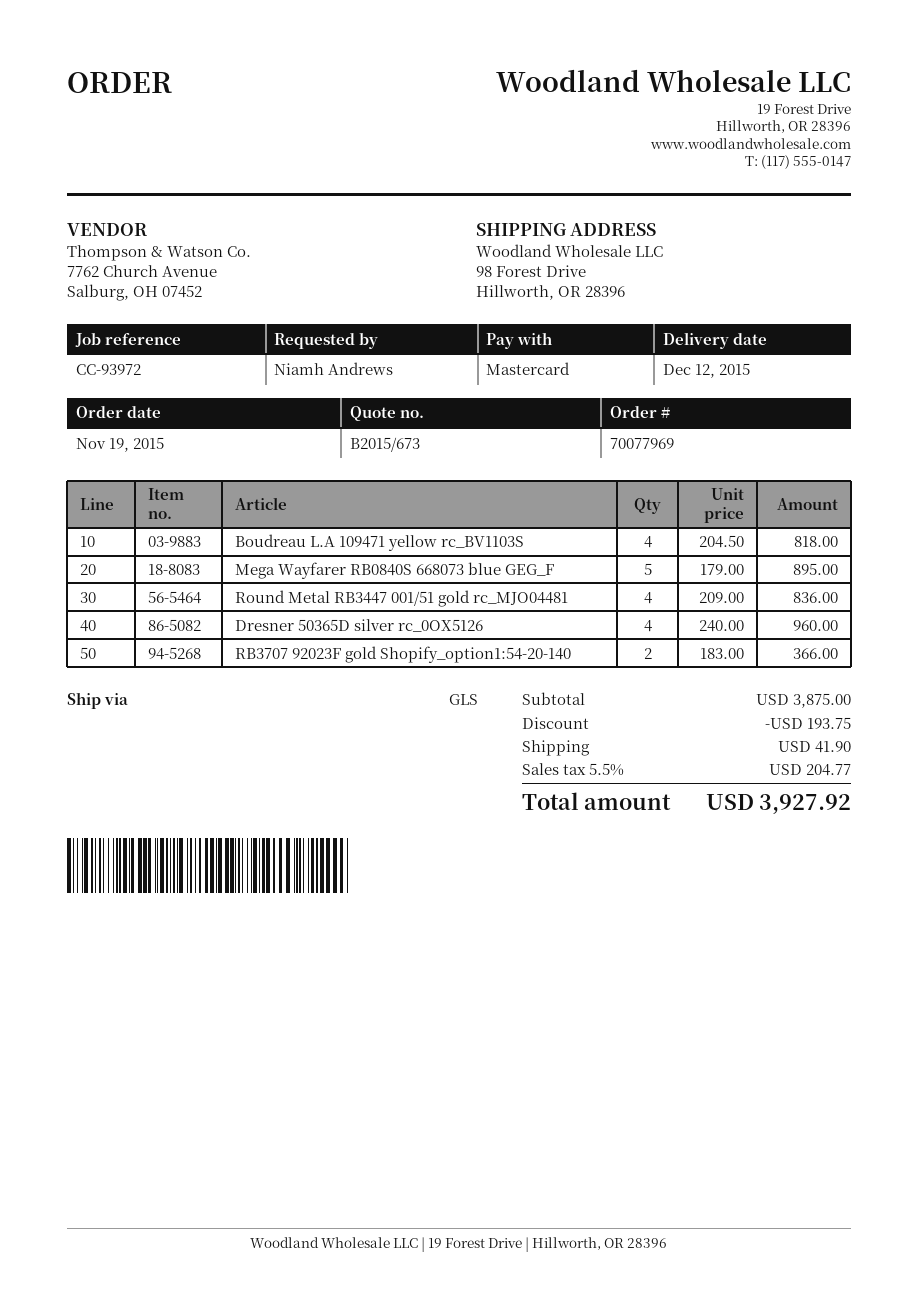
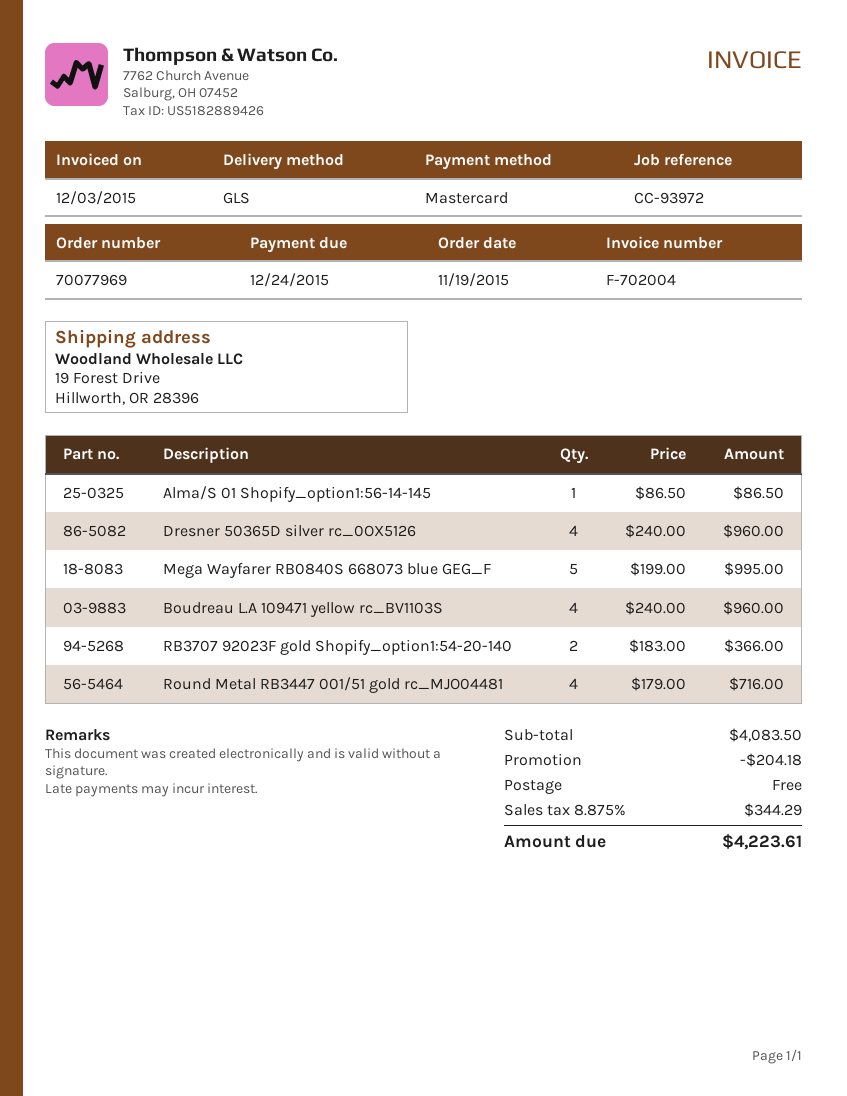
ship to: 98 Forest Drive, Hillworth, OR 28396 -> 19 Forest Drive, Hillworth, OR 28396
Boudreau L.A 109471 yellow rc_BV1103S: 4 x 204.50 = 818.00 -> 4 x 240.00 = 960.00
Mega Wayfarer RB0840S 668073 blue GEG_F: 5 x 179.00 = 895.00 -> 5 x 199.00 = 995.00
Round Metal RB3447 001/51 gold rc_MJO04481: 4 x 209.00 = 836.00 -> 4 x 179.00 = 716.00
Alma/S 01 Shopify_option1:56-14-145: none -> 1 x 86.50 = 86.50
subtotal: 3875.00 -> 4083.50
discount: 193.75 -> 204.18
shipping: 41.90 -> 0.00
tax: 5.5% = 204.77 -> 8.875% = 344.29
total: 3927.92 -> 4223.61

